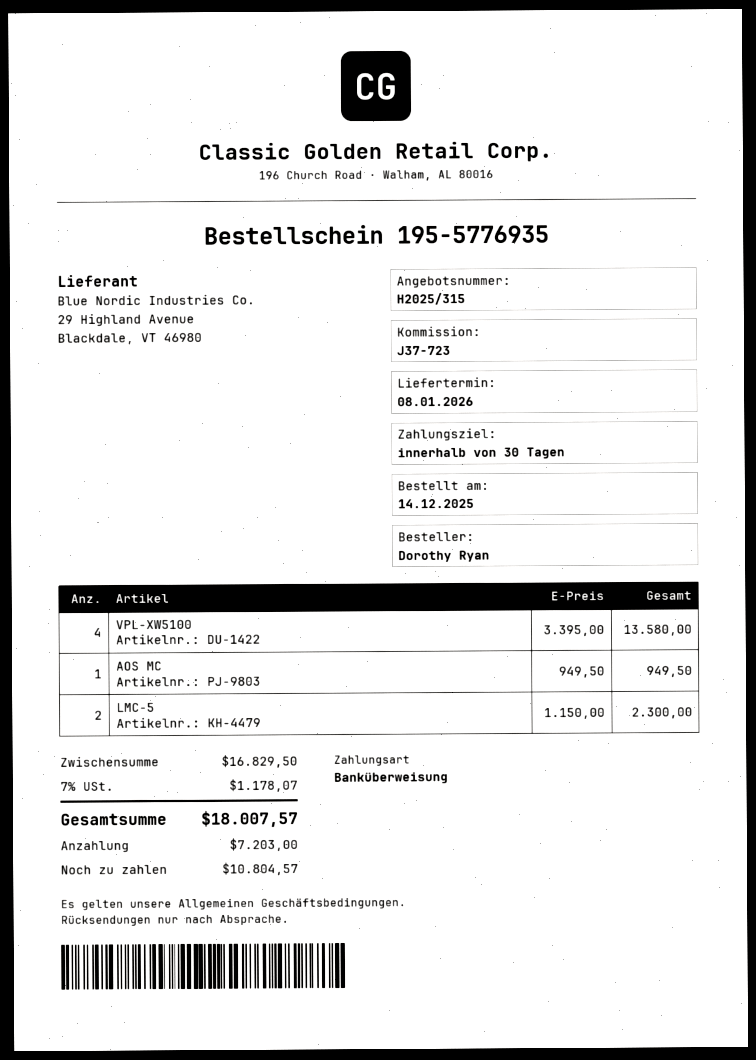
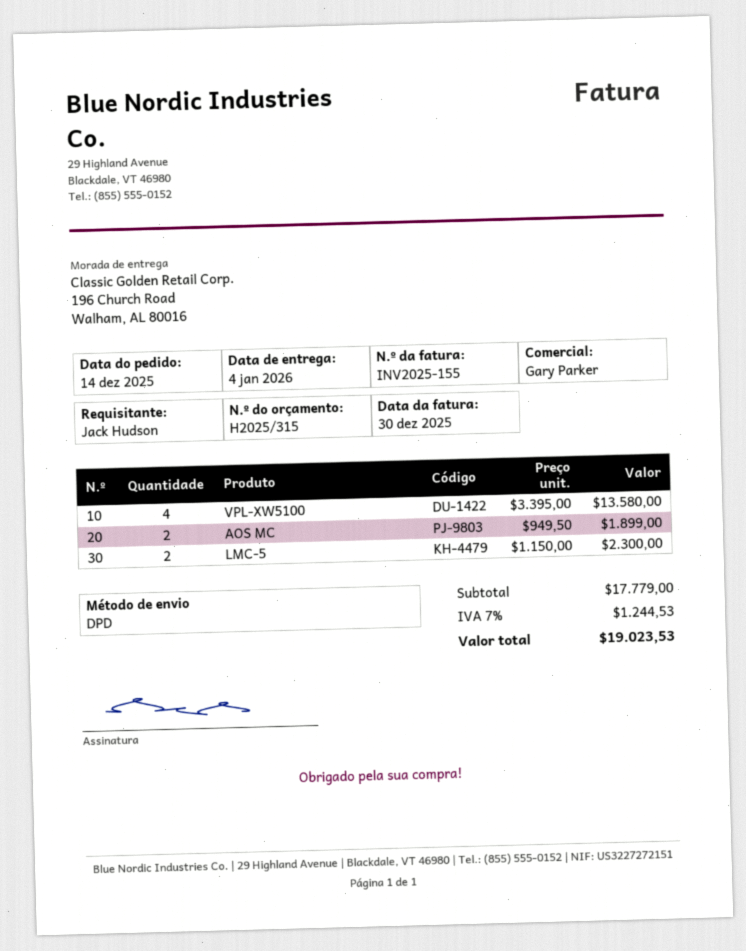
delivery date: 2026-01-08 -> 2026-01-04
ordered by: Dorothy Ryan -> Jack Hudson
AOS MC: 1 x 949.50 = 949.50 -> 2 x 949.50 = 1899.00
subtotal: 16829.50 -> 17779.00
tax: 7% = 1178.07 -> 7% = 1244.53
total: 18007.57 -> 19023.53

